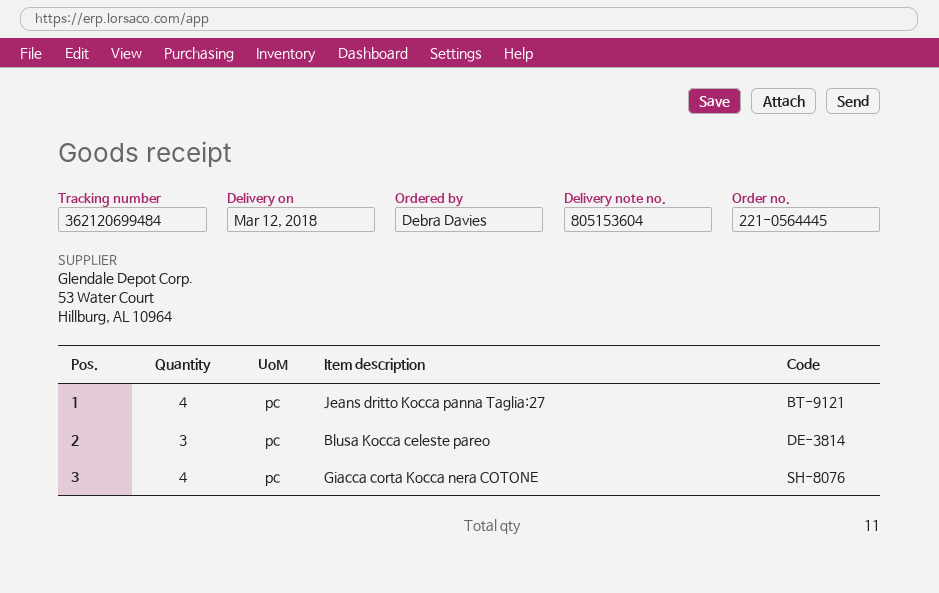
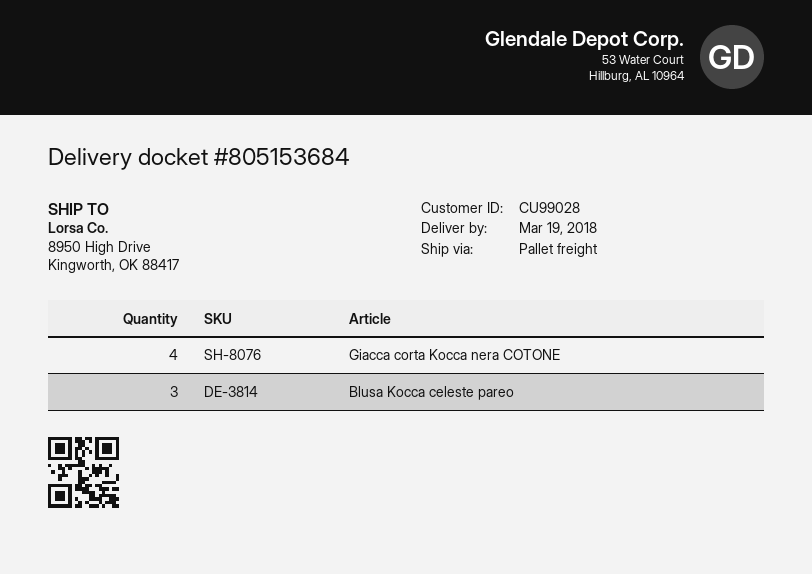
delivery note number: 805153604 -> 805153684
delivery date: 2018-03-12 -> 2018-03-19
Jeans dritto Kocca panna Taglia:27: 4 -> none

